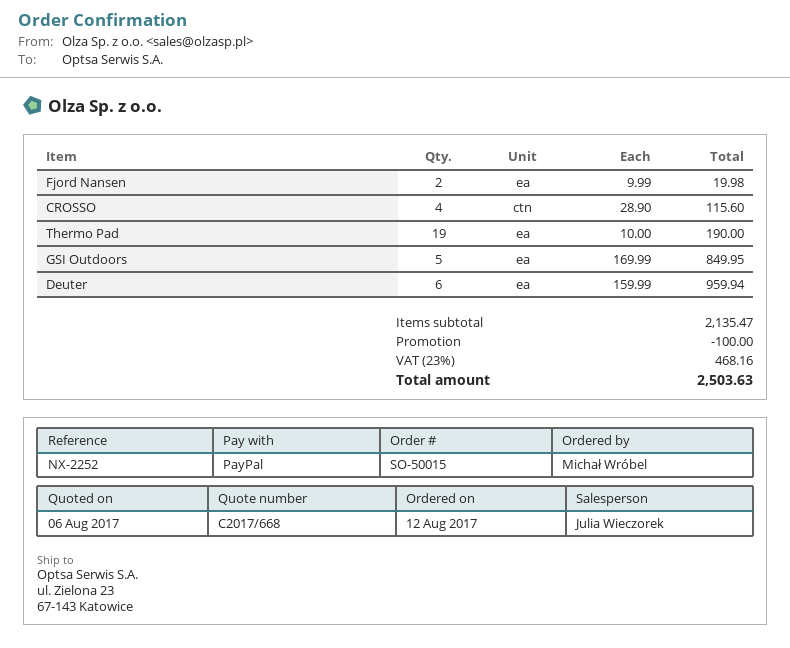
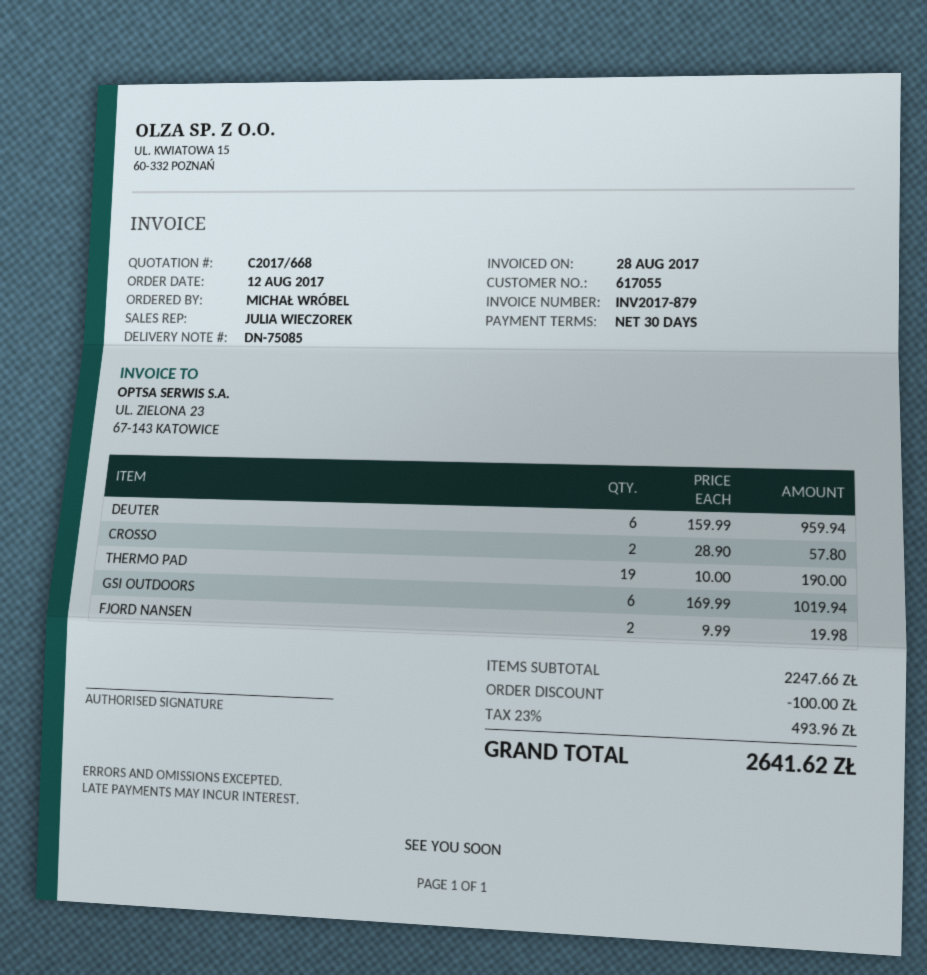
CROSSO: 4 x 28.90 = 115.60 -> 2 x 28.90 = 57.80
GSI Outdoors: 5 x 169.99 = 849.95 -> 6 x 169.99 = 1019.94
subtotal: 2135.47 -> 2247.66
tax: 23% = 468.16 -> 23% = 493.96
total: 2503.63 -> 2641.62

